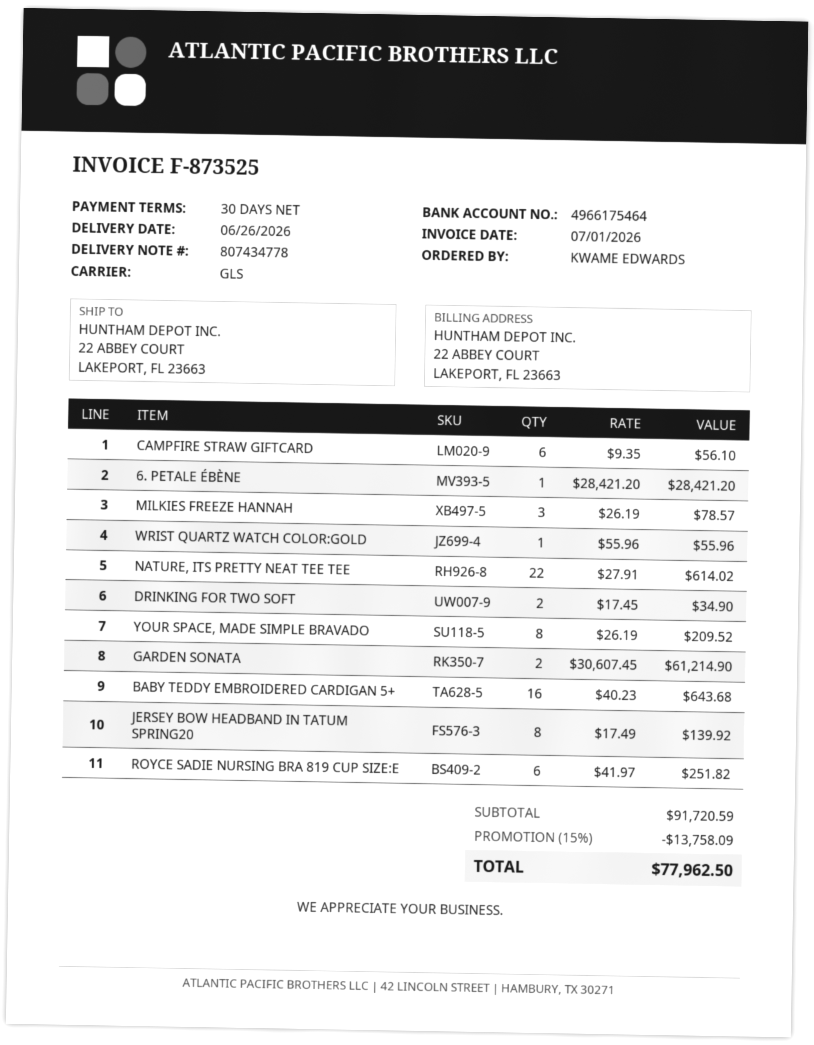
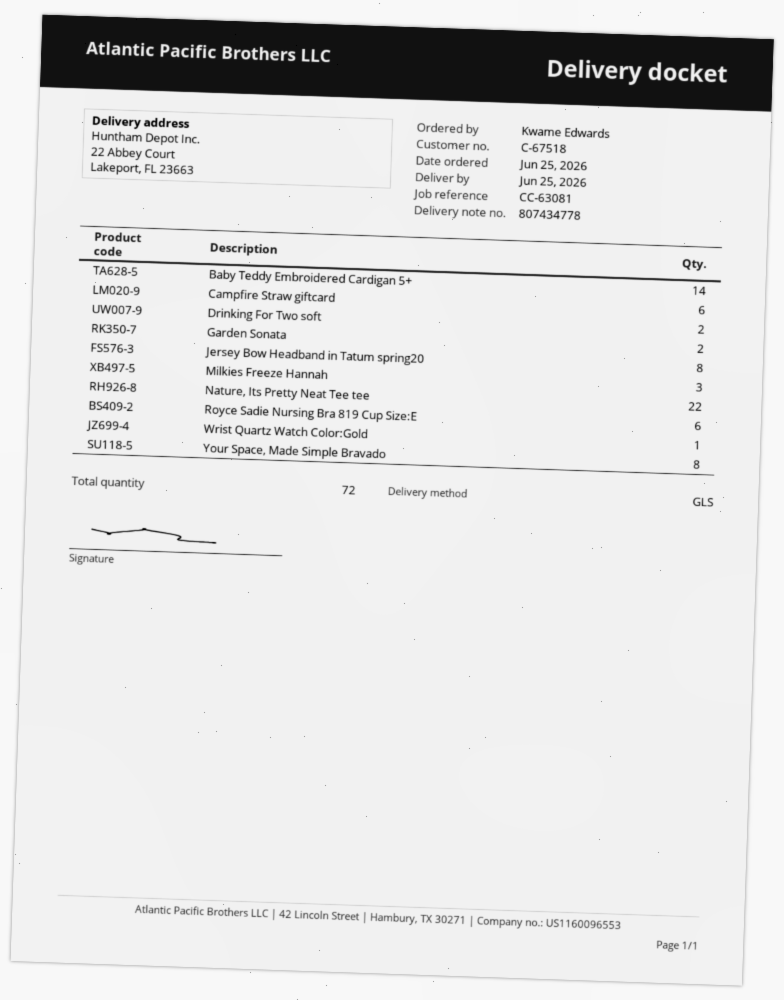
delivery date: 2026-06-26 -> 2026-06-25
6. PETALE ÉBÈNE: 1 -> none
BABY TEDDY EMBROIDERED CARDIGAN 5+: 16 -> 14

